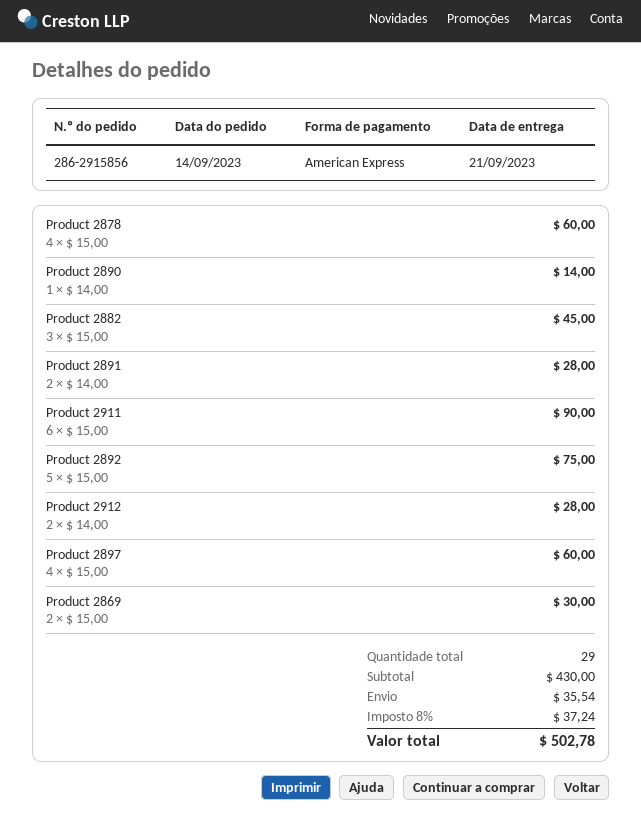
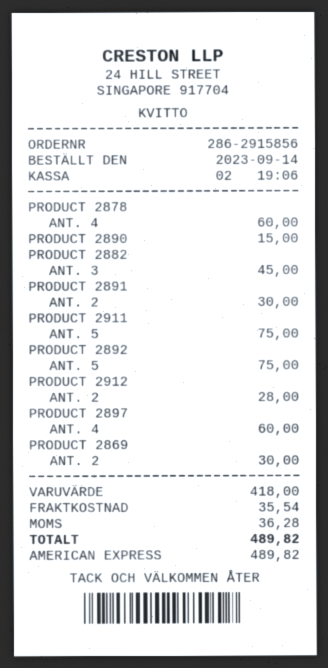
Product 2890: 1 for 14.00 -> 1 for 15.00
Product 2891: 2 for 28.00 -> 2 for 30.00
Product 2911: 6 for 90.00 -> 5 for 75.00
subtotal: 430.00 -> 418.00
tax: 37.24 -> 36.28
total: 502.78 -> 489.82

